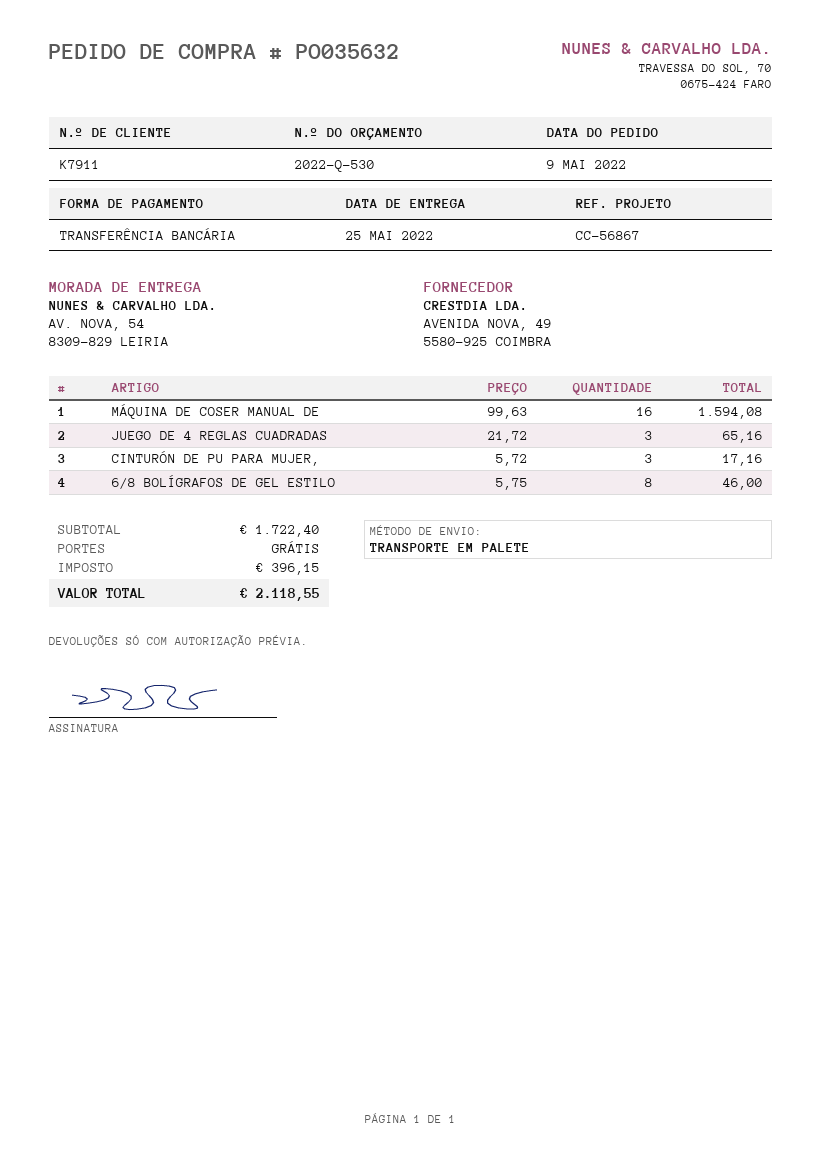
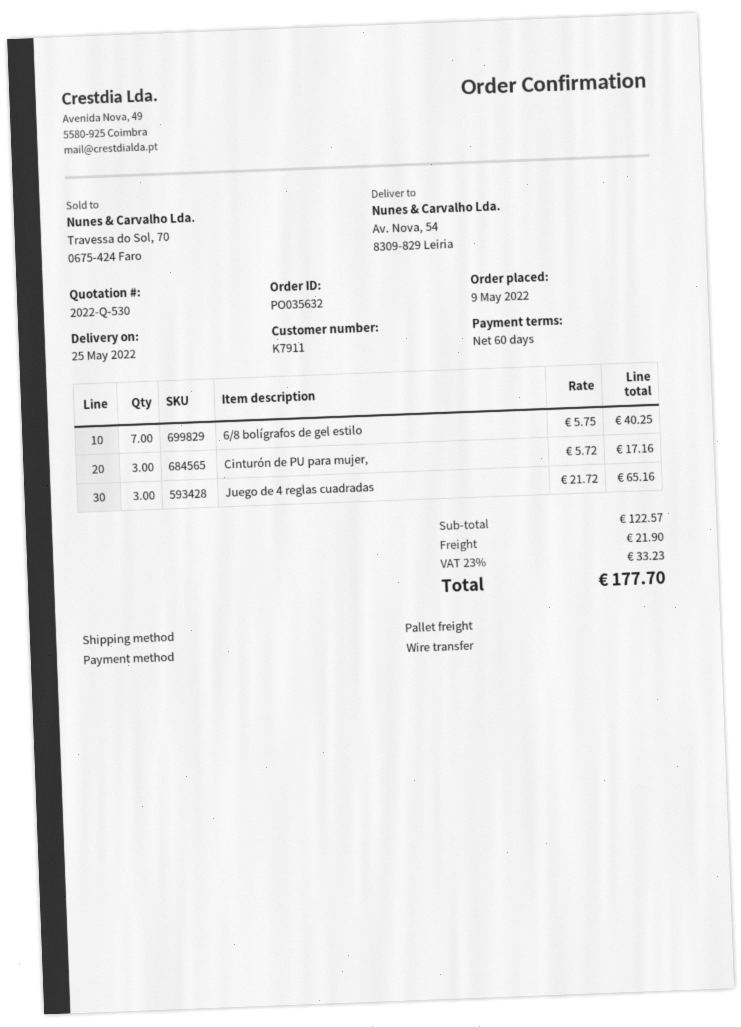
MÁQUINA DE COSER MANUAL DE: 16 x 99.63 = 1594.08 -> none
6/8 BOLÍGRAFOS DE GEL ESTILO: 8 x 5.75 = 46.00 -> 7 x 5.75 = 40.25
subtotal: 1722.40 -> 122.57
shipping: 0.00 -> 21.90
tax: 396.15 -> 33.23
total: 2118.55 -> 177.70

